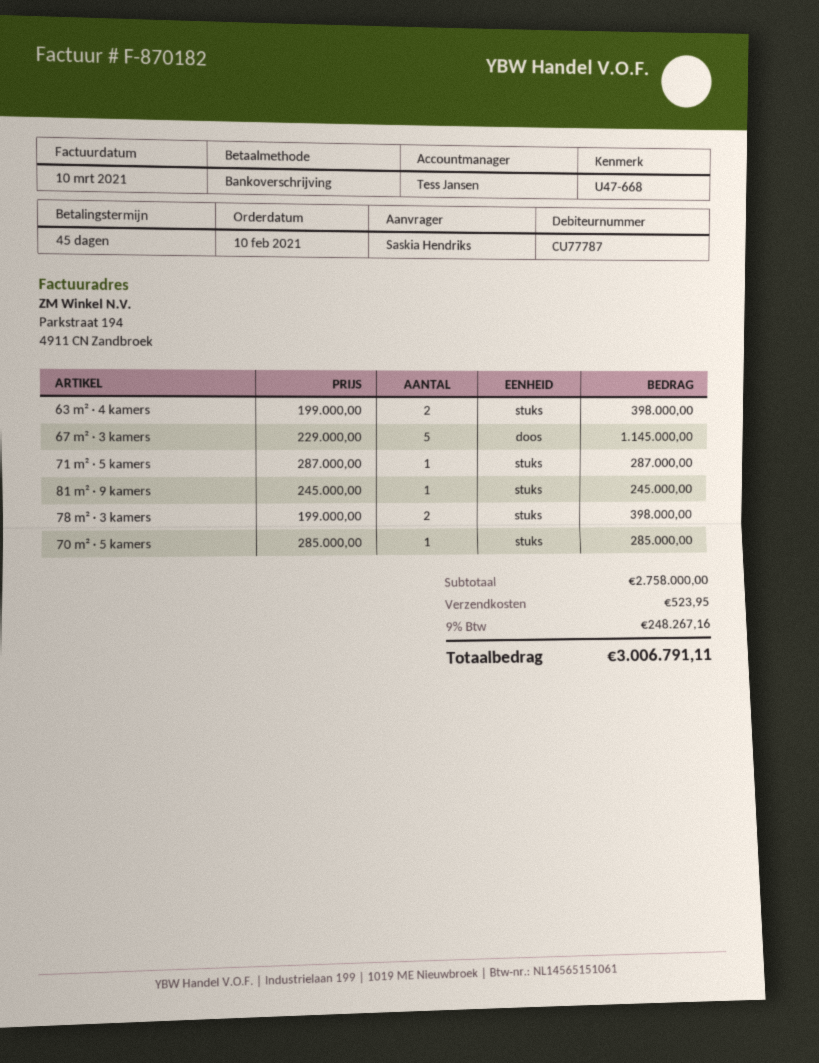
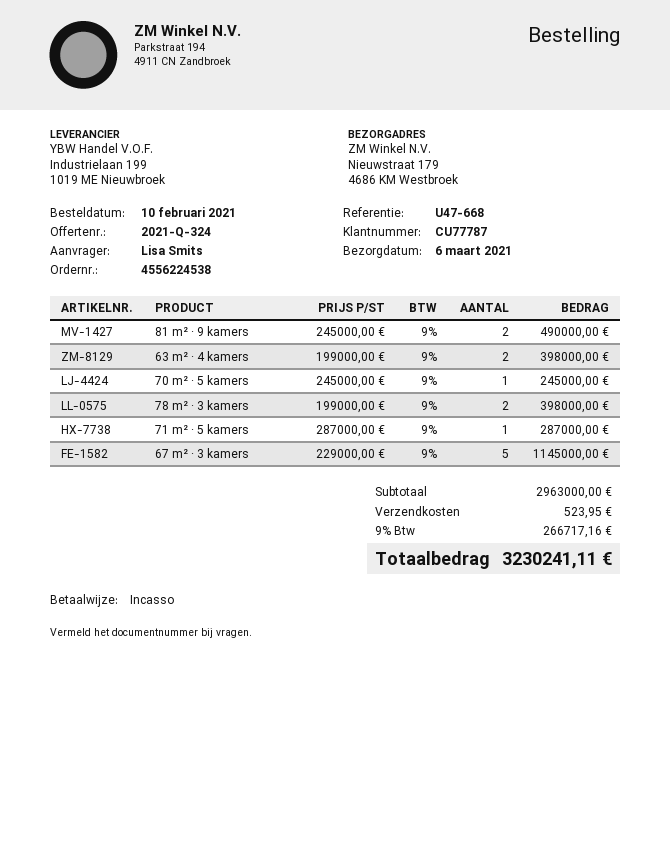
ordered by: Saskia Hendriks -> Lisa Smits
payment method: bank transfer -> direct debit
81 m² · 9 kamers: 1 x 245000.00 = 245000.00 -> 2 x 245000.00 = 490000.00
70 m² · 5 kamers: 1 x 285000.00 = 285000.00 -> 1 x 245000.00 = 245000.00
subtotal: 2758000.00 -> 2963000.00
tax: 9% = 248267.16 -> 9% = 266717.16
total: 3006791.11 -> 3230241.11

